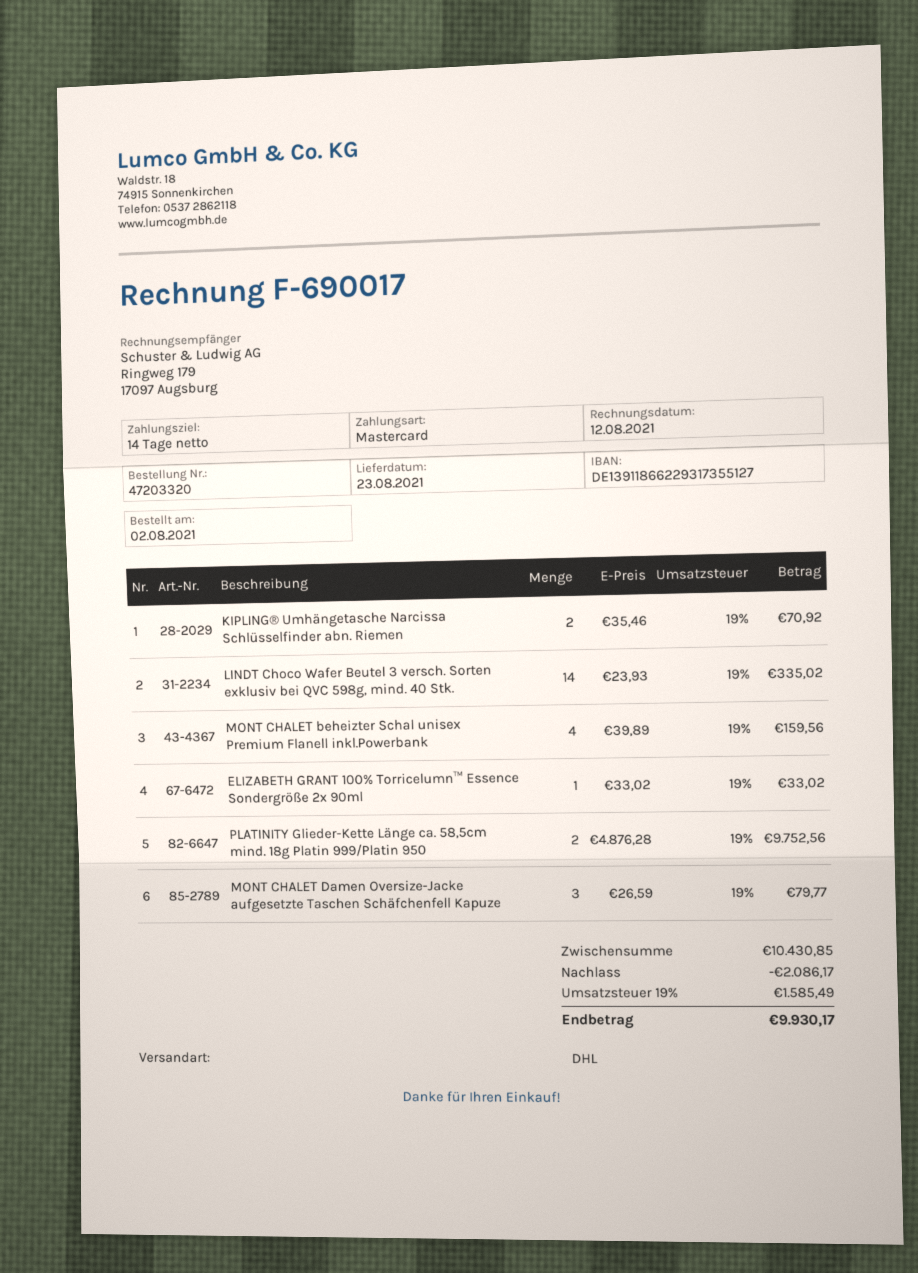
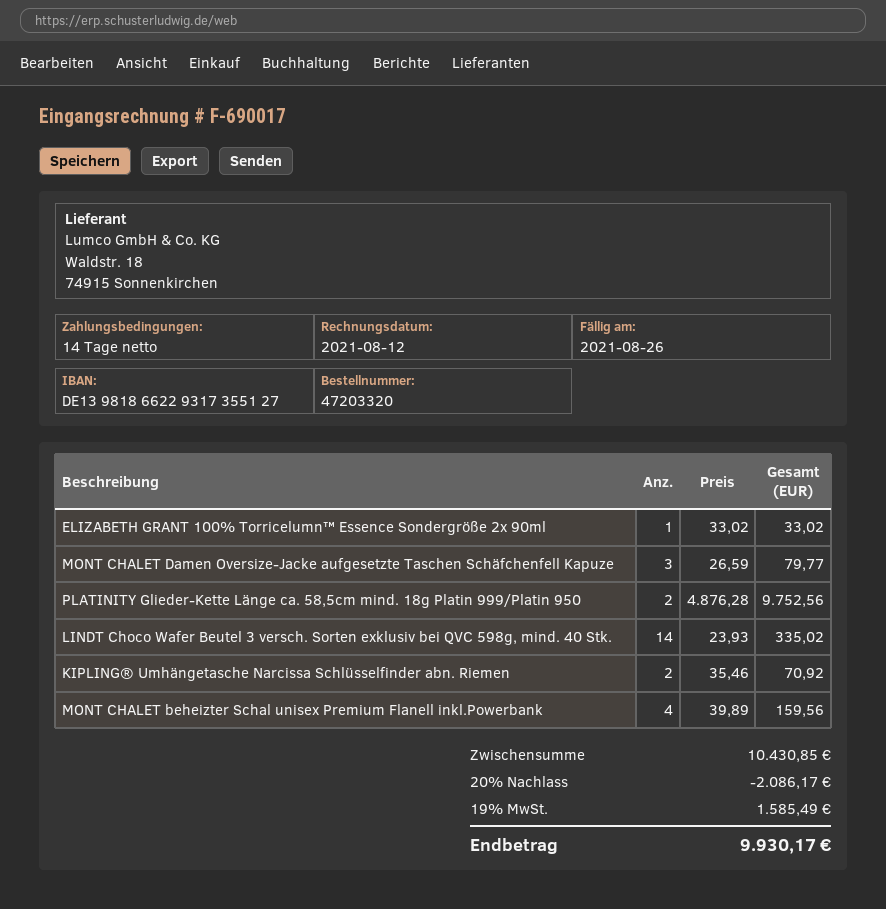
bank account: DE13911866229317355127 -> DE13981866229317355127

